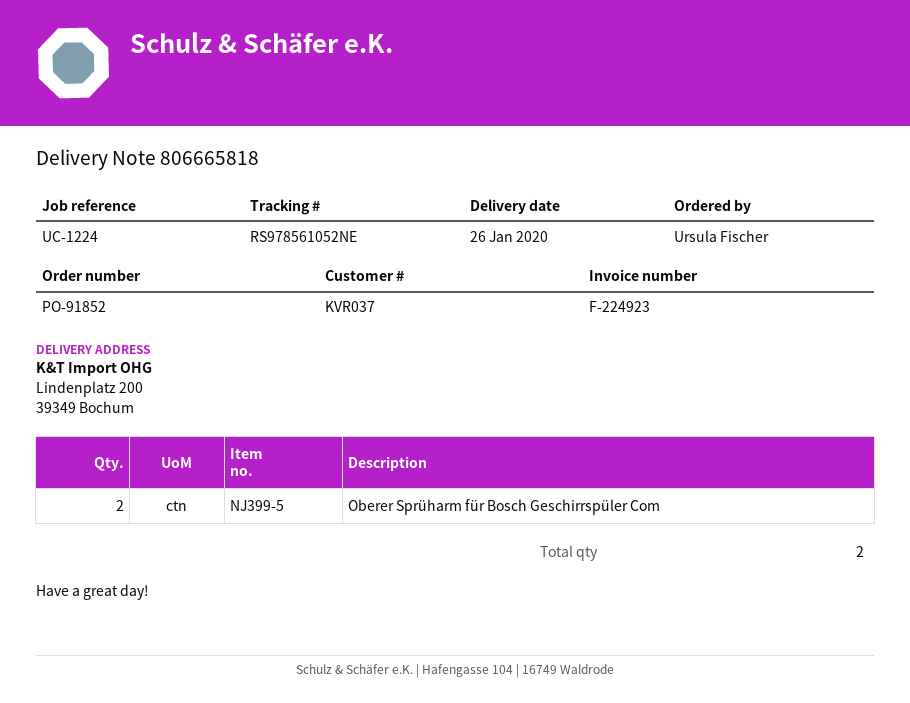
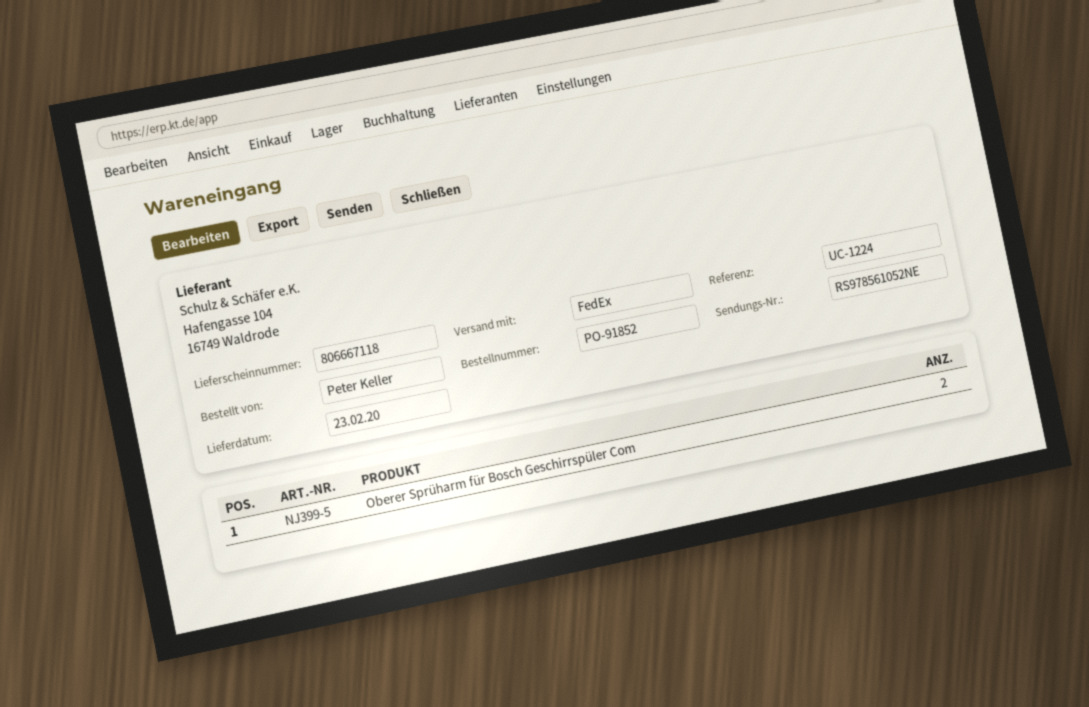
delivery note number: 806665818 -> 806667118
delivery date: 2020-01-26 -> 2020-02-23
ordered by: Ursula Fischer -> Peter Keller

